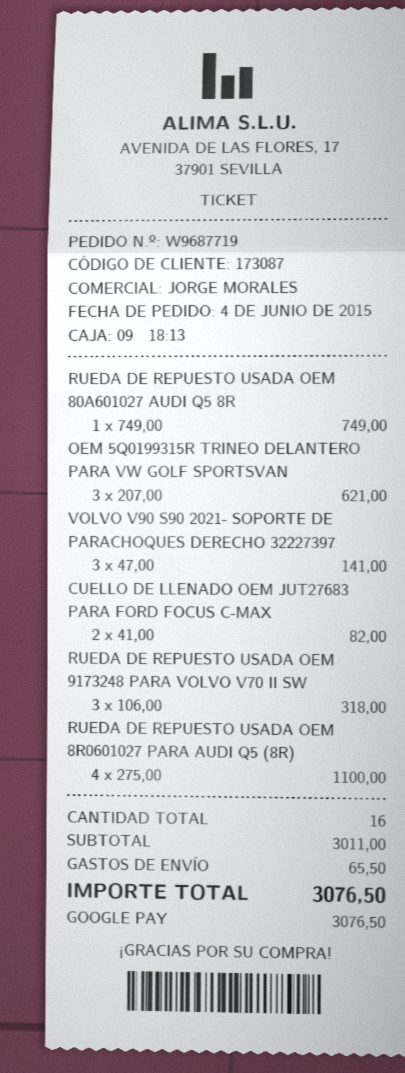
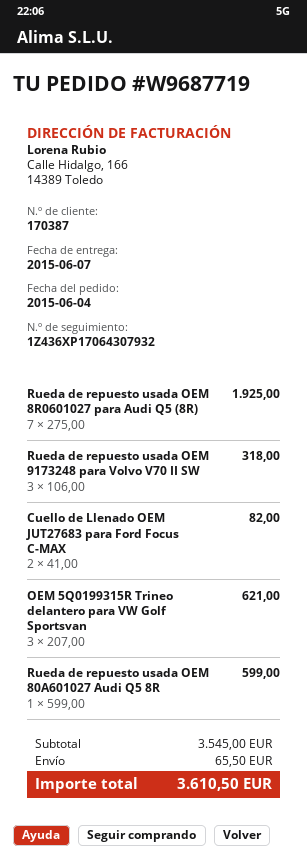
customer number: 173087 -> 170387
RUEDA DE REPUESTO USADA OEM 80A601027 AUDI Q5 8R: 1 x 749.00 = 749.00 -> 1 x 599.00 = 599.00
VOLVO V90 S90 2021- SOPORTE DE PARACHOQUES DERECHO 32227397: 3 x 47.00 = 141.00 -> none
RUEDA DE REPUESTO USADA OEM 8R0601027 PARA AUDI Q5 (8R): 4 x 275.00 = 1100.00 -> 7 x 275.00 = 1925.00
subtotal: 3011.00 -> 3545.00
total: 3076.50 -> 3610.50

